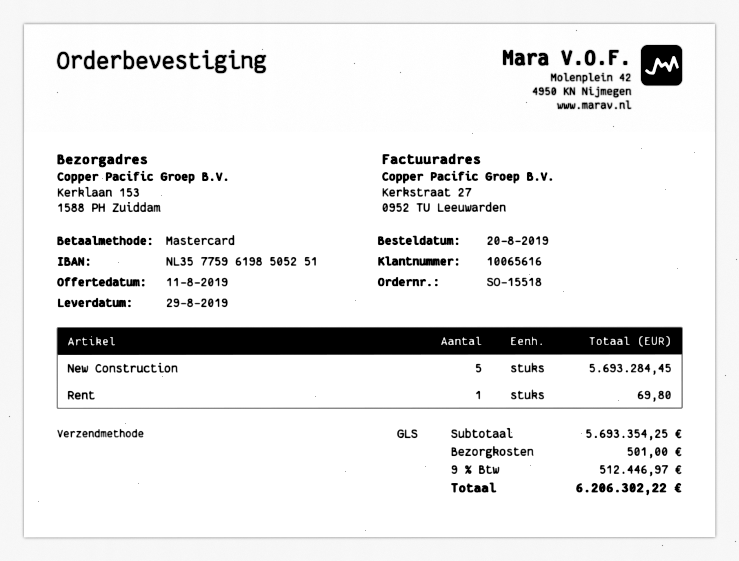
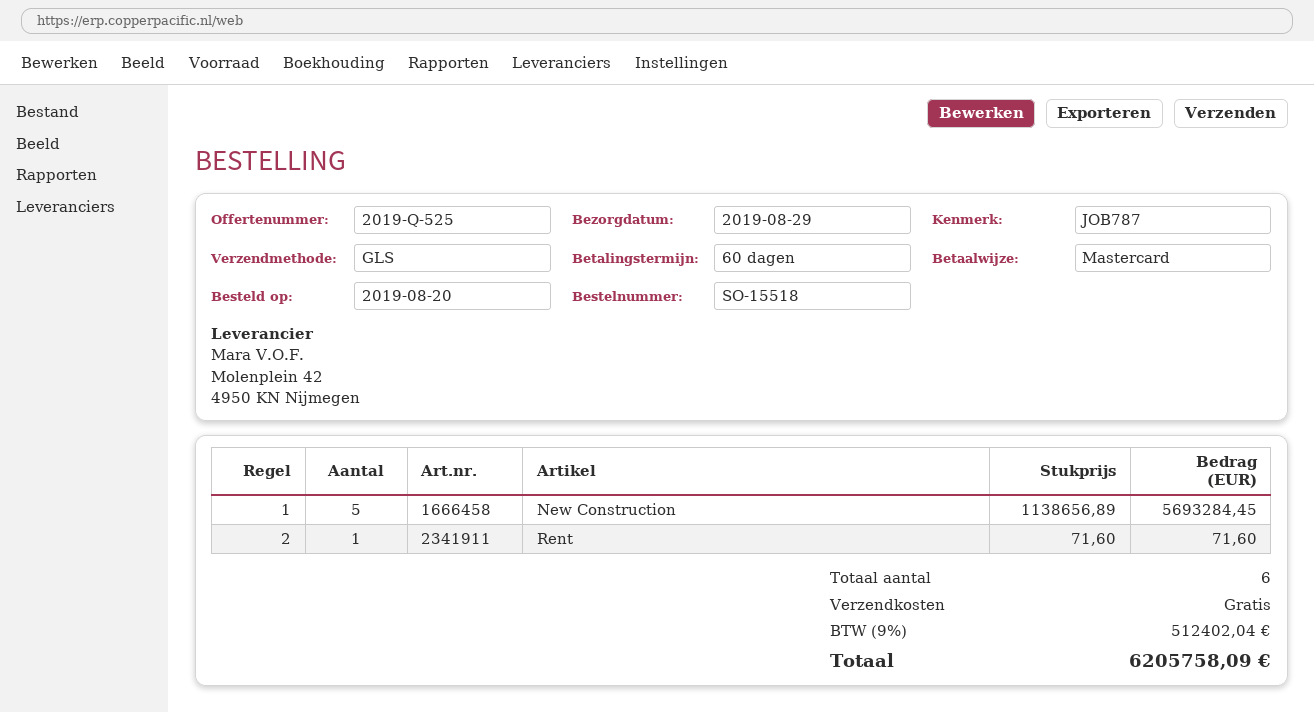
Rent: 1 for 69.80 -> 1 for 71.60
shipping: 501.00 -> 0.00
tax: 9% = 512446.97 -> 9% = 512402.04
total: 6206302.22 -> 6205758.09

